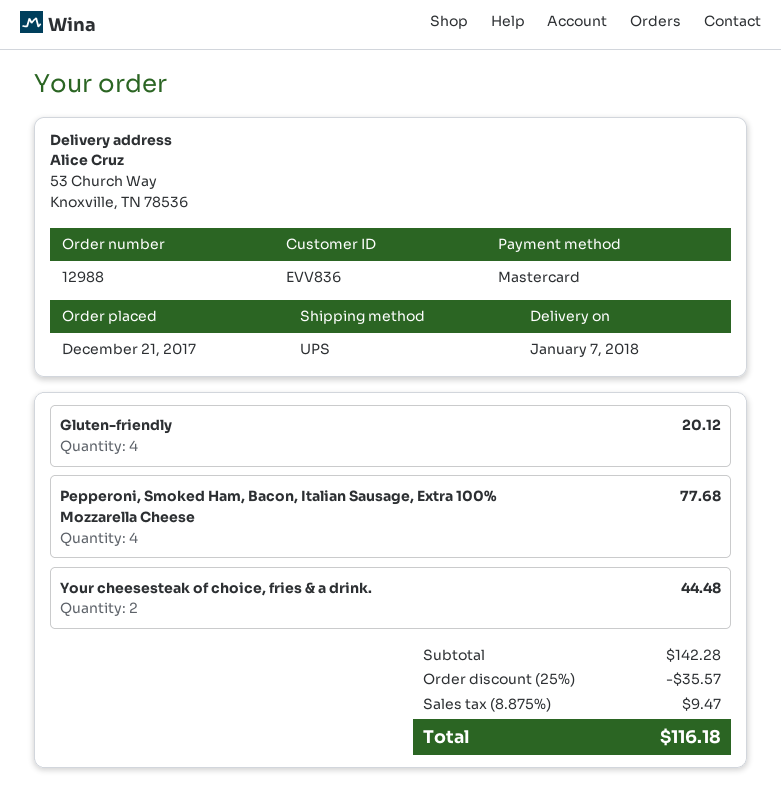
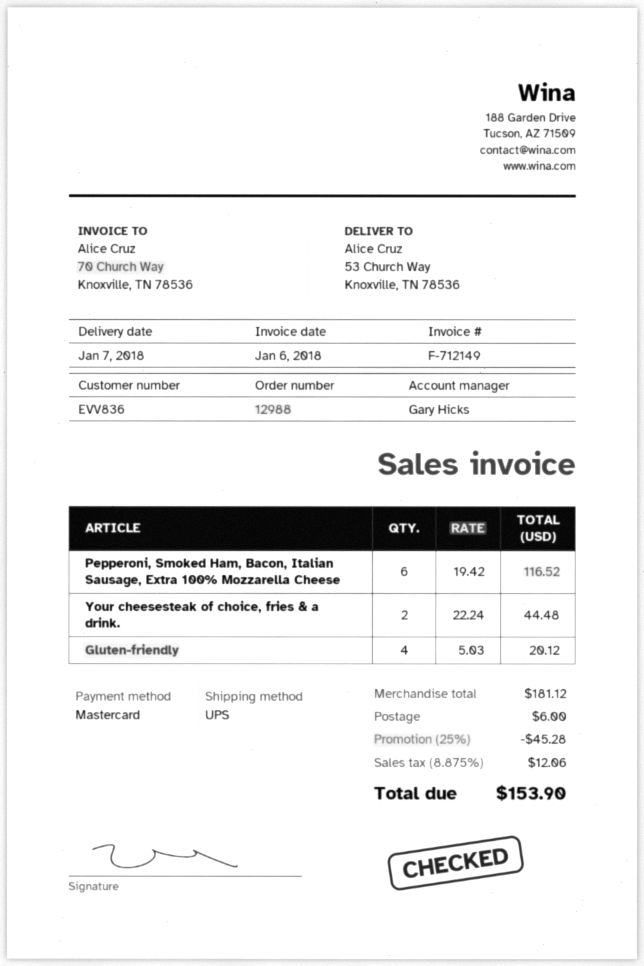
Pepperoni, Smoked Ham, Bacon, Italian Sausage, Extra 100% Mozzarella Cheese: 4 for 77.68 -> 6 for 116.52
subtotal: 142.28 -> 181.12
discount: 25% = 35.57 -> 25% = 45.28
shipping: none -> 6.00
tax: 8.875% = 9.47 -> 8.875% = 12.06
total: 116.18 -> 153.90

